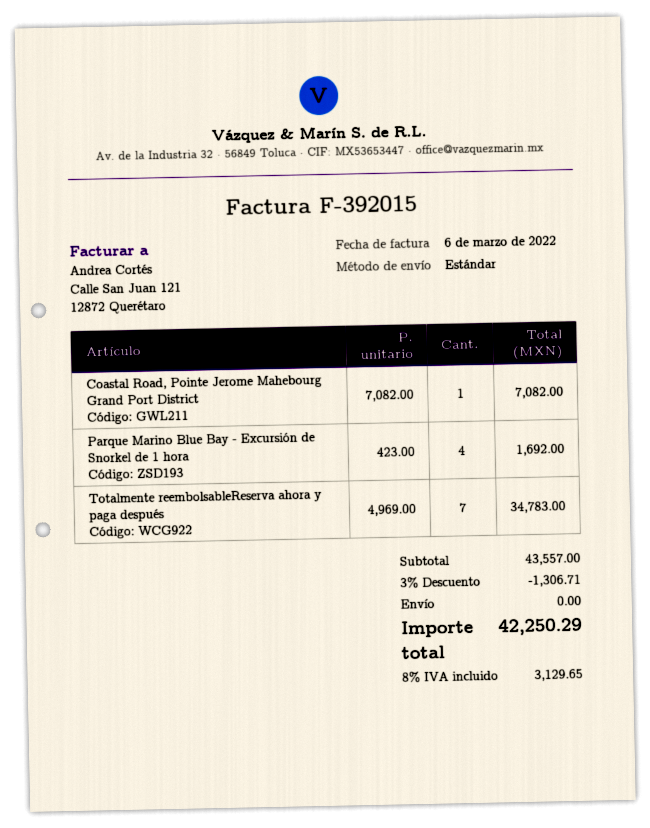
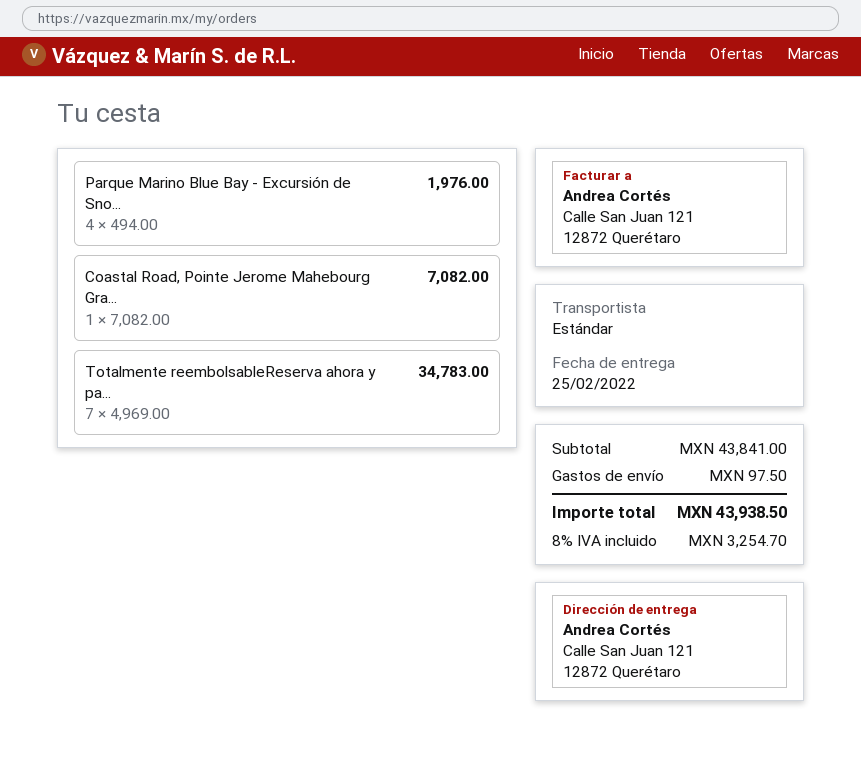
Parque Marino Blue Bay - Excursión de Snorkel de 1 hora: 4 x 423.00 = 1692.00 -> 4 x 494.00 = 1976.00
subtotal: 43557.00 -> 43841.00
discount: 3% = 1306.71 -> none
shipping: 0.00 -> 97.50
tax: 8% = 3129.65 -> 8% = 3254.70
total: 42250.29 -> 43938.50

